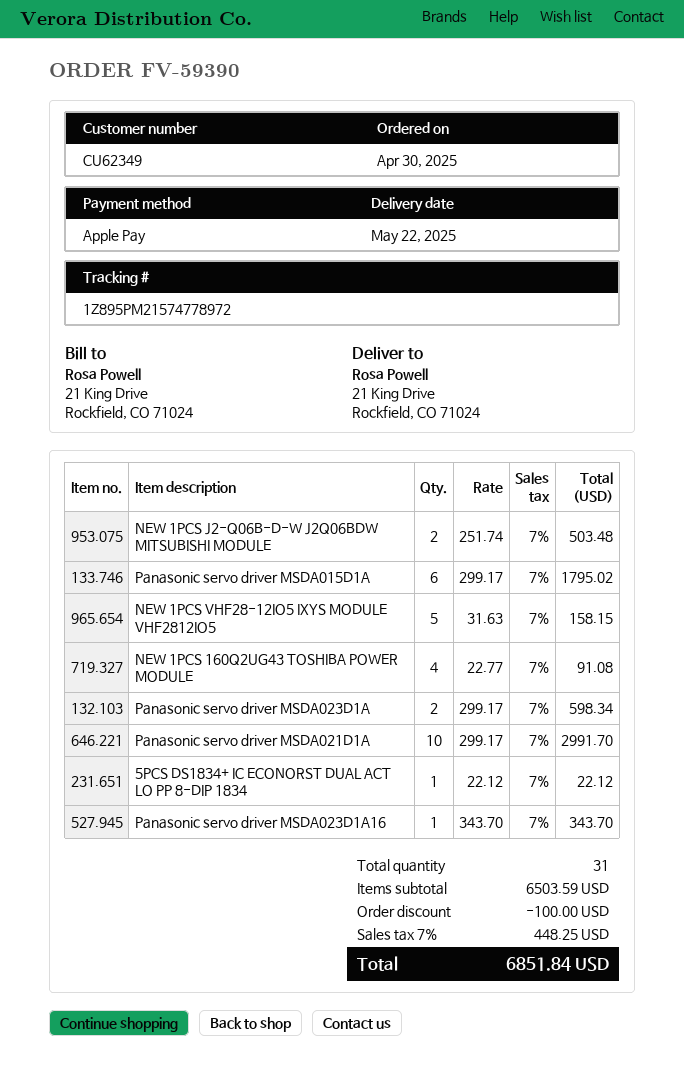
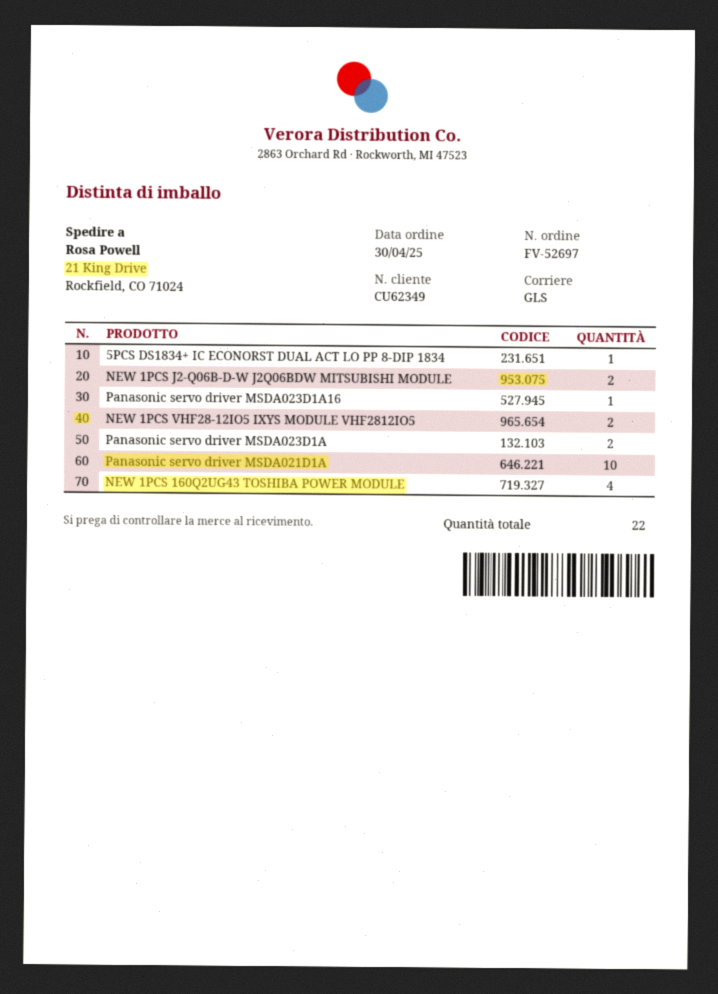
order number: FV-59390 -> FV-52697
Panasonic servo driver MSDA015D1A: 6 -> none
NEW 1PCS VHF28-12IO5 IXYS MODULE VHF2812IO5: 5 -> 2
total quantity: 31 -> 22

